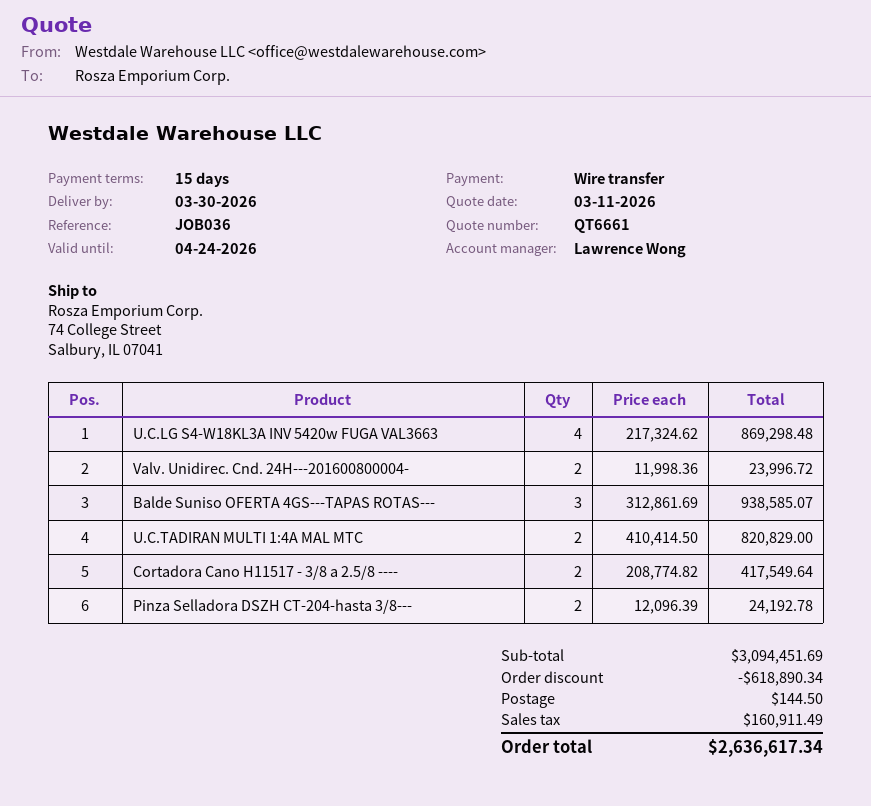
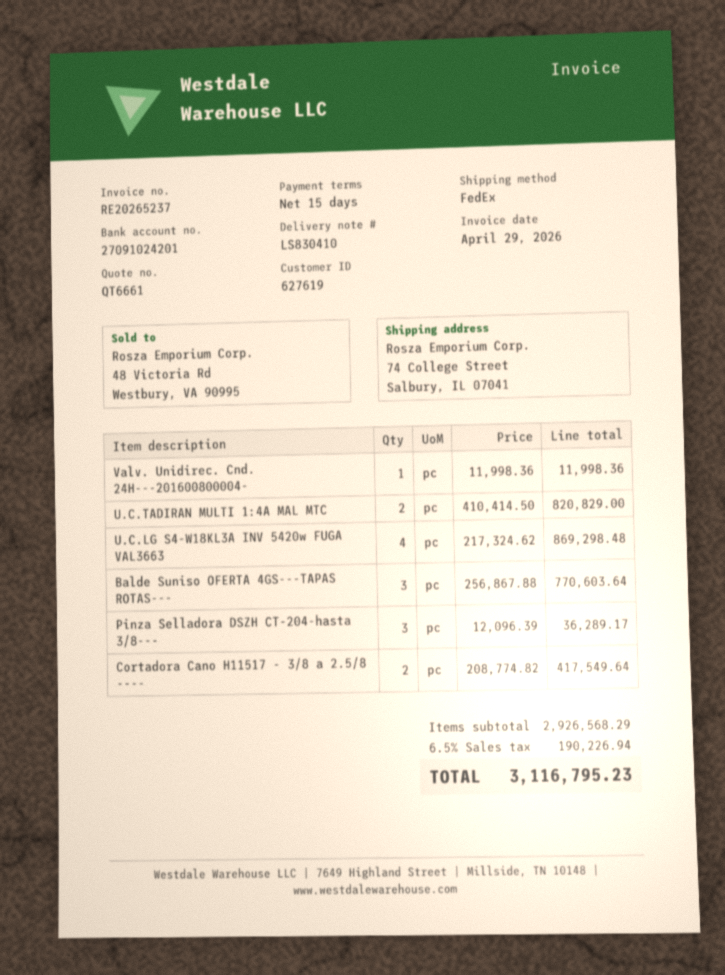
Valv. Unidirec. Cnd. 24H---201600800004-: 2 x 11998.36 = 23996.72 -> 1 x 11998.36 = 11998.36
Balde Suniso OFERTA 4GS---TAPAS ROTAS---: 3 x 312861.69 = 938585.07 -> 3 x 256867.88 = 770603.64
Pinza Selladora DSZH CT-204-hasta 3/8---: 2 x 12096.39 = 24192.78 -> 3 x 12096.39 = 36289.17
subtotal: 3094451.69 -> 2926568.29
discount: 618890.34 -> none
shipping: 144.50 -> none
tax: 160911.49 -> 190226.94
total: 2636617.34 -> 3116795.23

